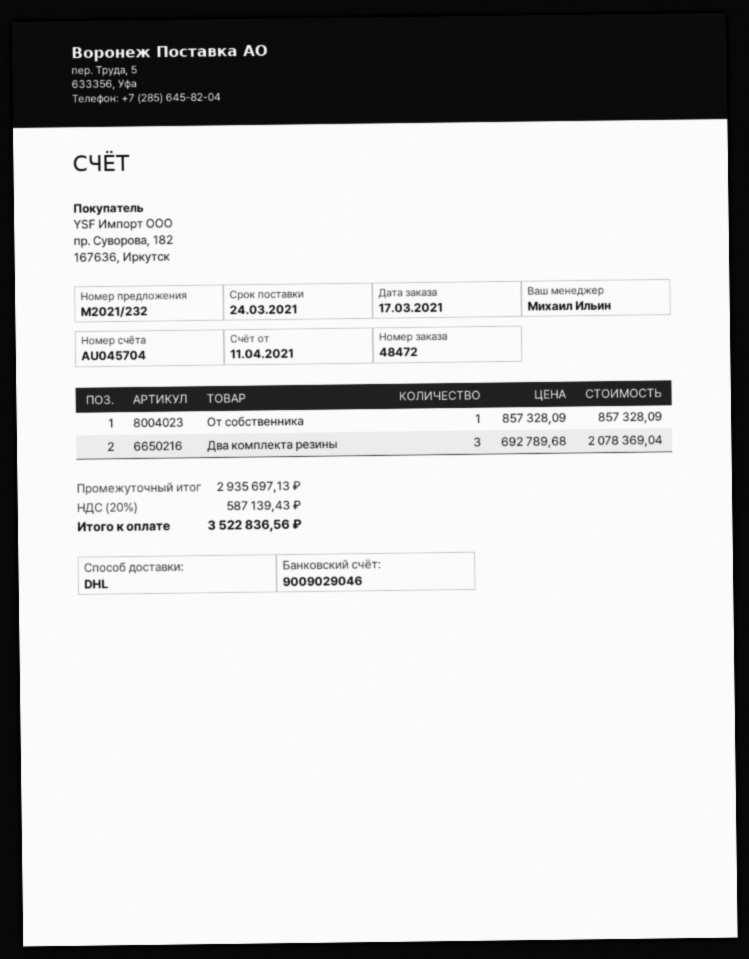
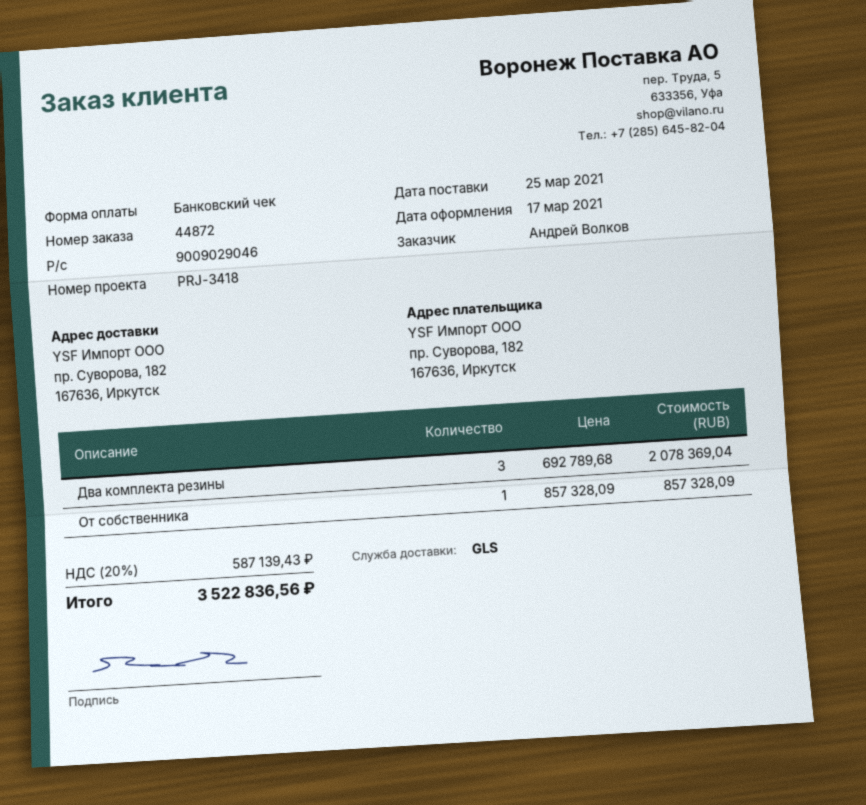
order number: 48472 -> 44872
delivery date: 2021-03-24 -> 2021-03-25
shipping method: DHL -> GLS

